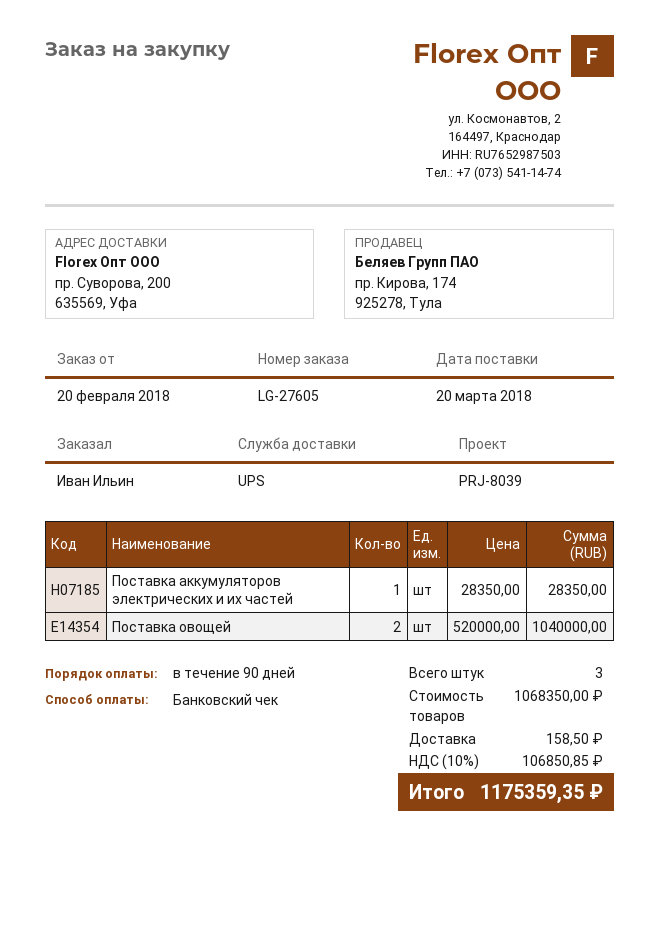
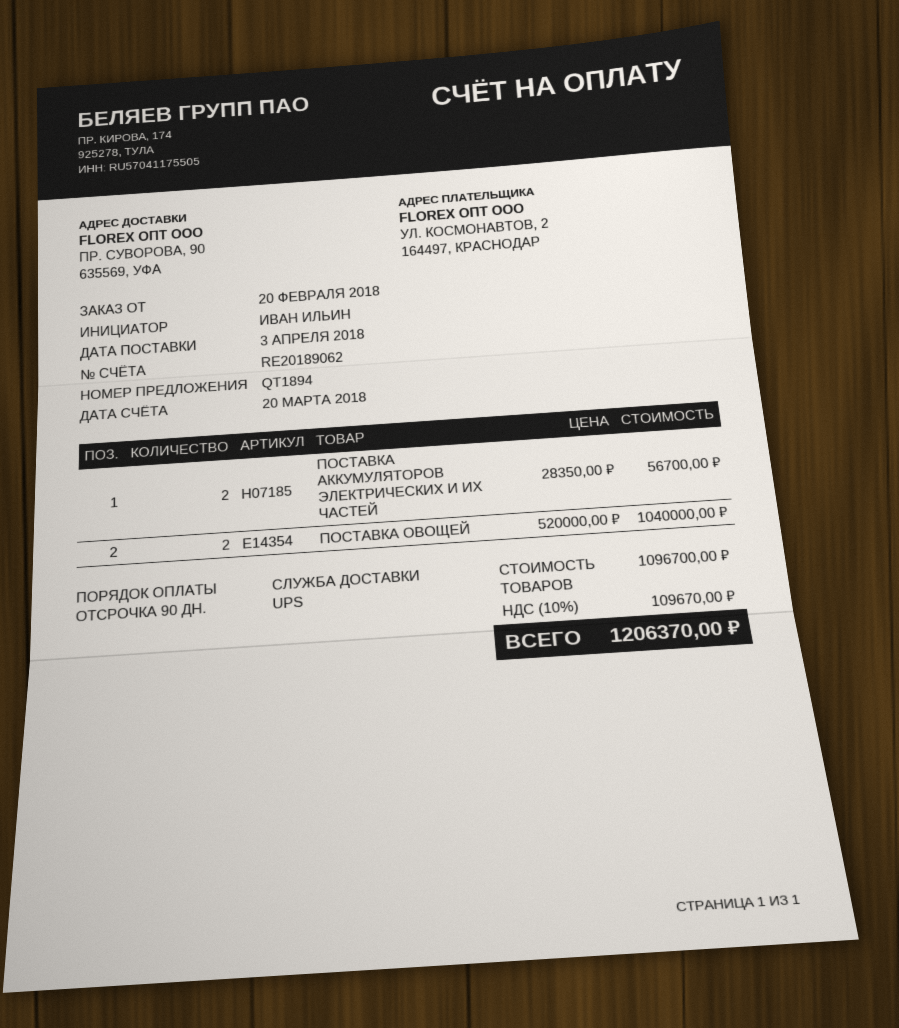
delivery date: 2018-03-20 -> 2018-04-03
ship to: пр. Суворова, 200, 635569, Уфа -> ПР. СУВОРОВА, 90, 635569, УФА
Поставка аккумуляторов электрических и их частей: 1 x 28350.00 = 28350.00 -> 2 x 28350.00 = 56700.00
subtotal: 1068350.00 -> 1096700.00
shipping: 158.50 -> none
tax: 10% = 106850.85 -> 10% = 109670.00
total: 1175359.35 -> 1206370.00

